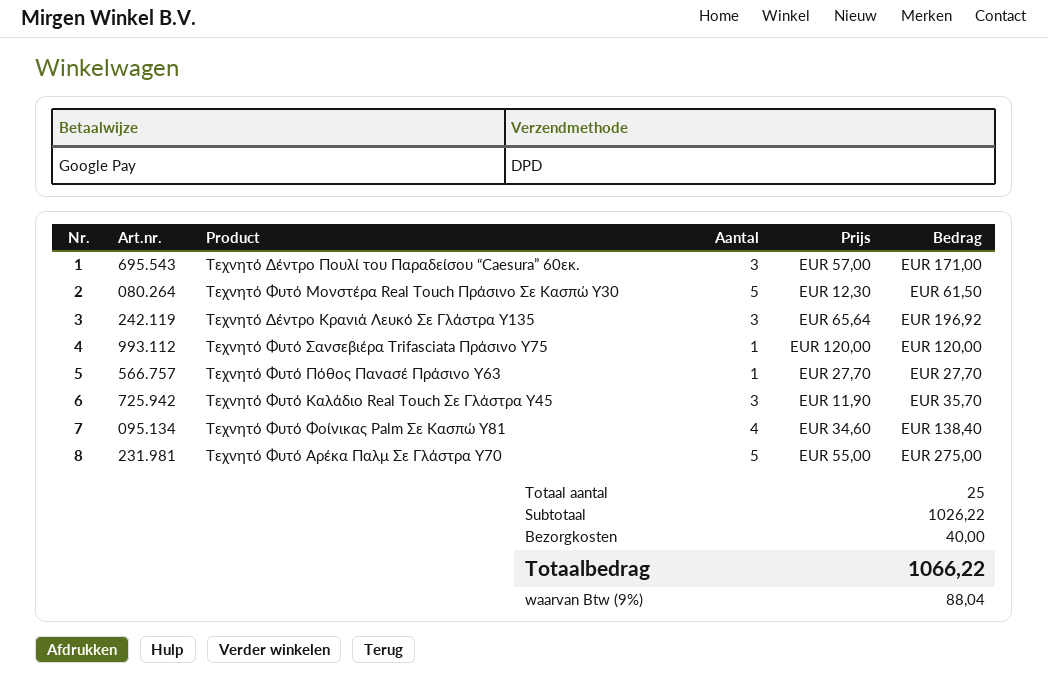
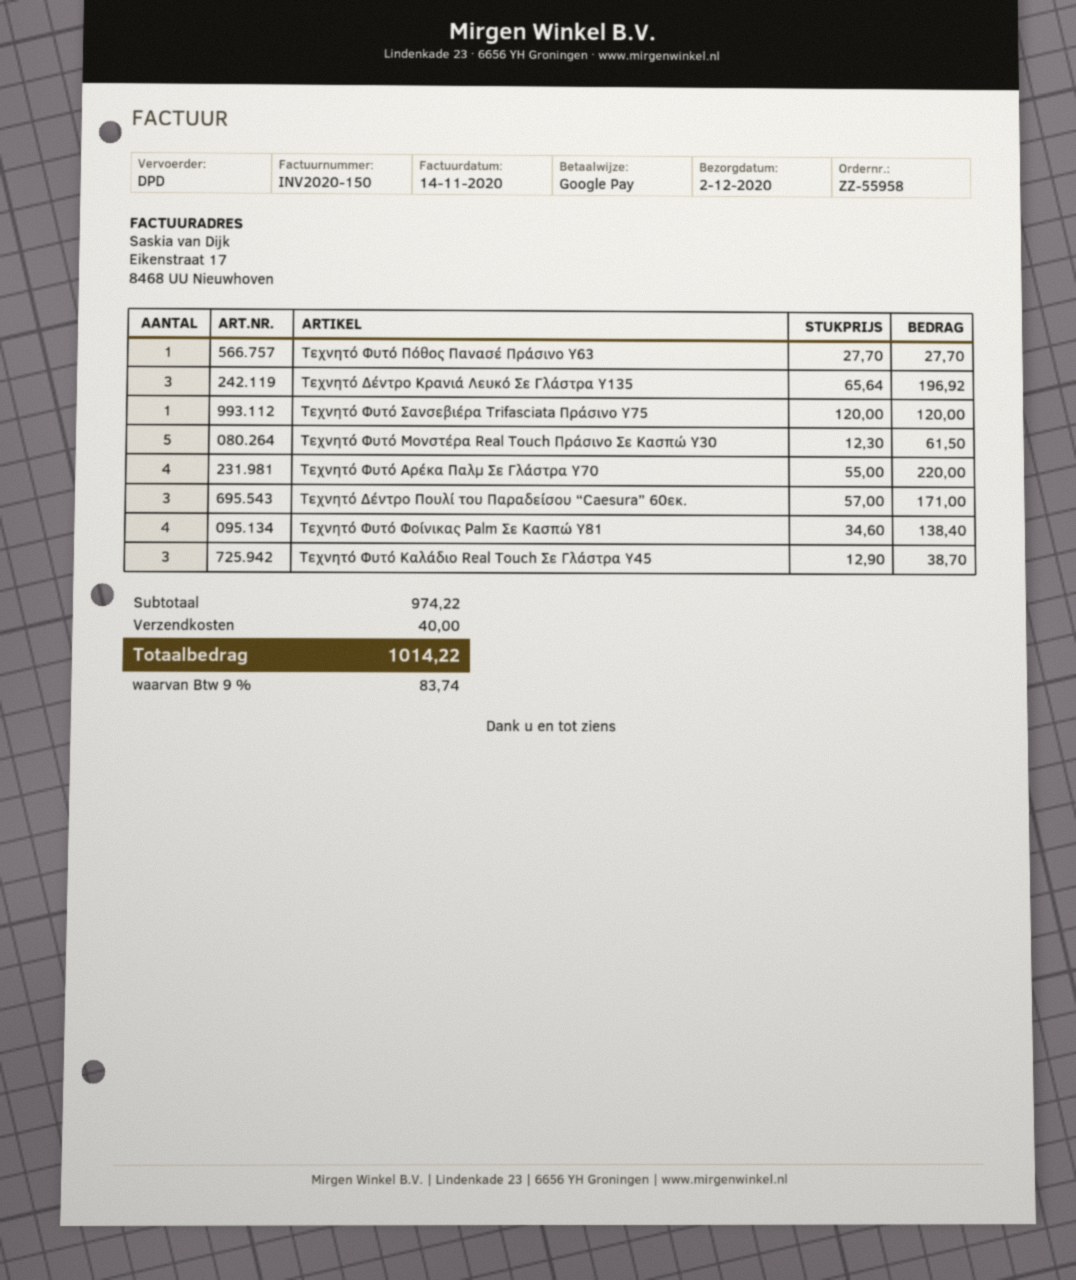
Τεχνητό Φυτό Καλάδιο Real Touch Σε Γλάστρα Y45: 3 x 11.90 = 35.70 -> 3 x 12.90 = 38.70
Τεχνητό Φυτό Αρέκα Παλμ Σε Γλάστρα Υ70: 5 x 55.00 = 275.00 -> 4 x 55.00 = 220.00
subtotal: 1026.22 -> 974.22
tax: 9% = 88.04 -> 9% = 83.74
total: 1066.22 -> 1014.22

